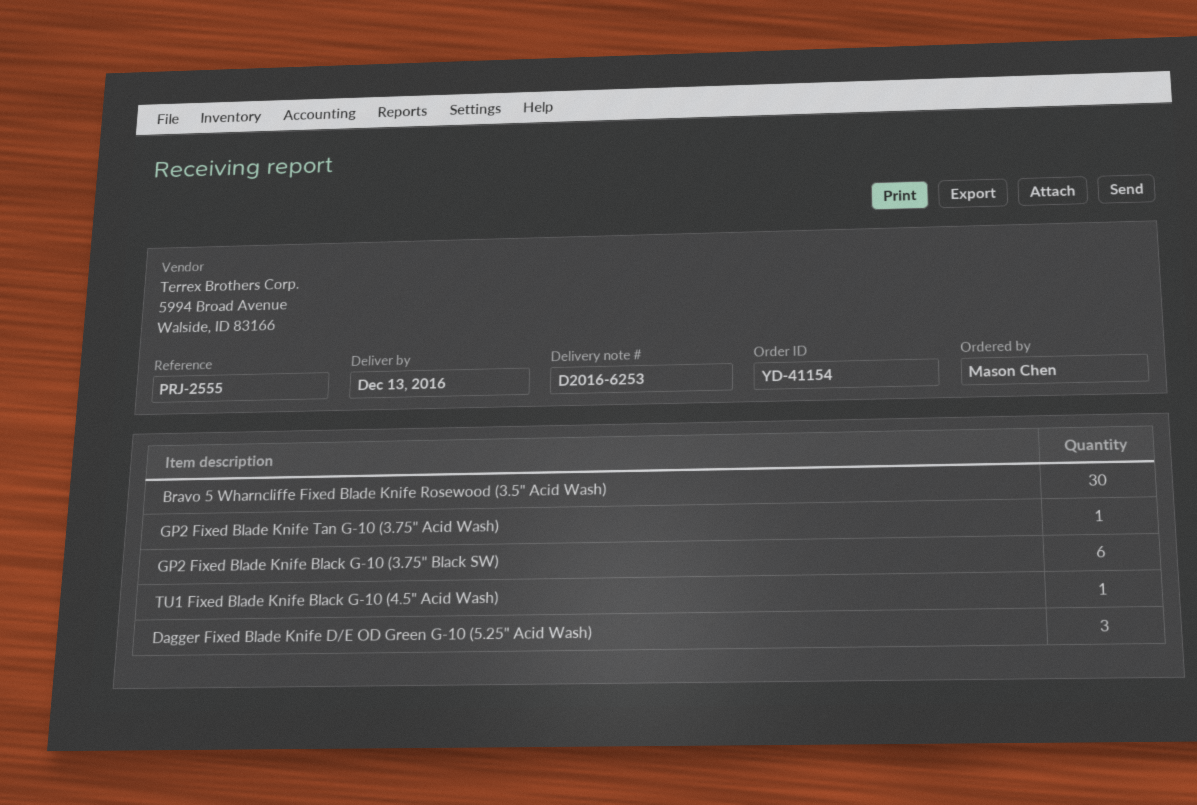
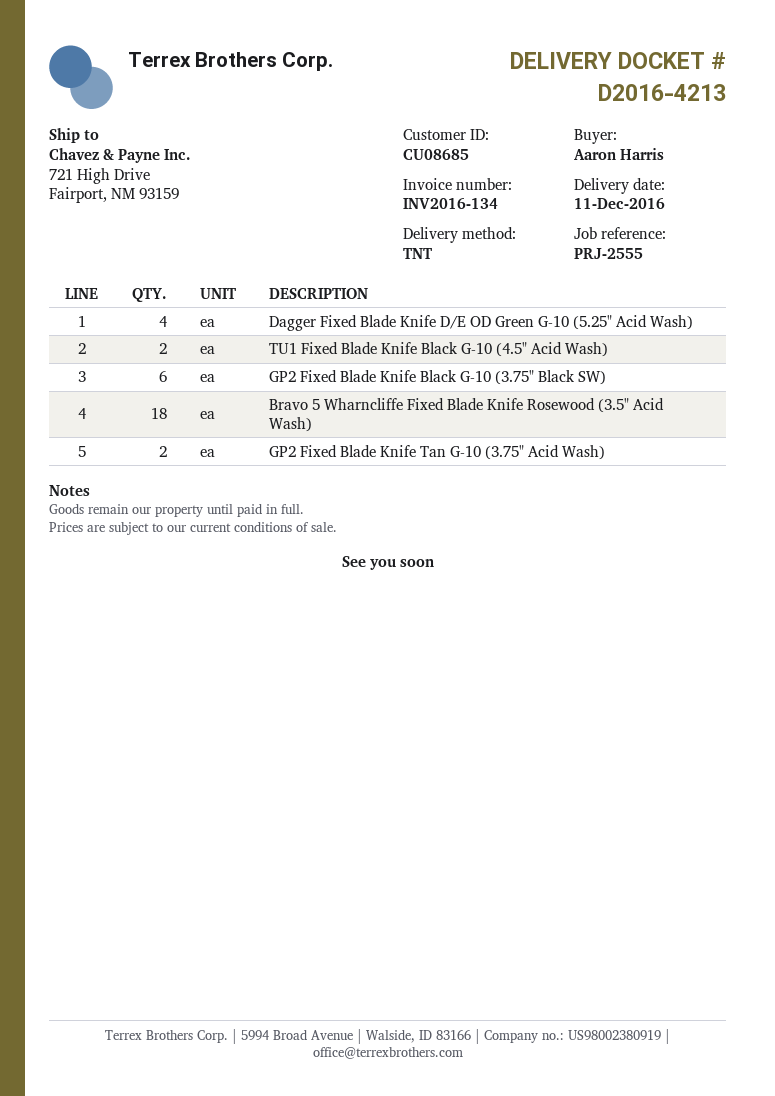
delivery note number: D2016-6253 -> D2016-4213
delivery date: 2016-12-13 -> 2016-12-11
ordered by: Mason Chen -> Aaron Harris
Bravo 5 Wharncliffe Fixed Blade Knife Rosewood (3.5" Acid Wash): 30 -> 18
GP2 Fixed Blade Knife Tan G-10 (3.75" Acid Wash): 1 -> 2
TU1 Fixed Blade Knife Black G-10 (4.5" Acid Wash): 1 -> 2
Dagger Fixed Blade Knife D/E OD Green G-10 (5.25" Acid Wash): 3 -> 4

